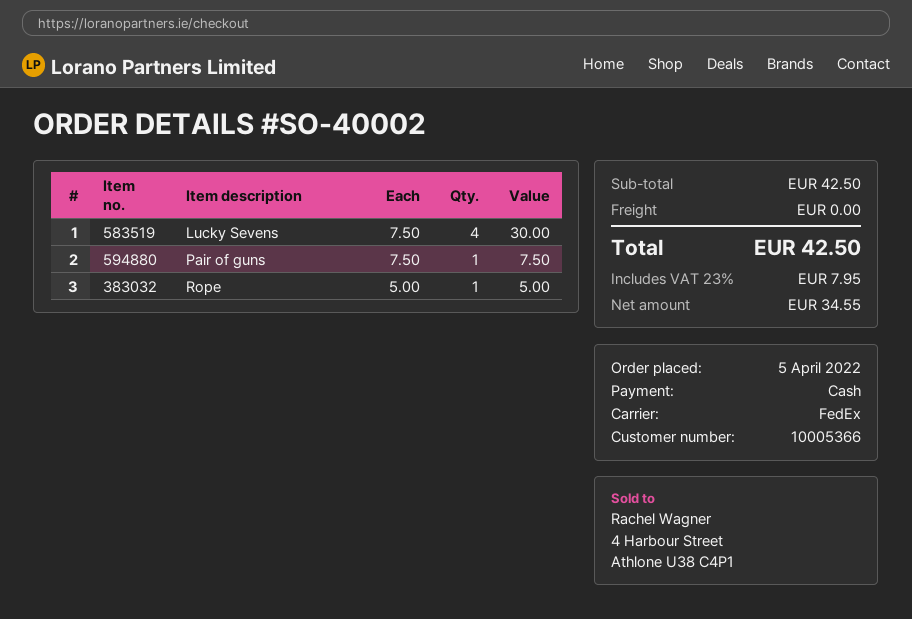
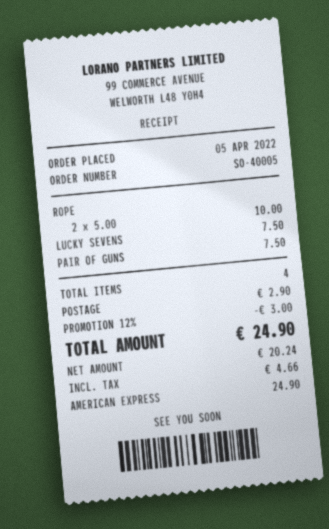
order number: SO-40002 -> SO-40005
payment method: cash -> American Express
Lucky Sevens: 4 x 7.50 = 30.00 -> 1 x 7.50 = 7.50
Rope: 1 x 5.00 = 5.00 -> 2 x 5.00 = 10.00
discount: none -> 12% = 3.00
shipping: 0.00 -> 2.90
net: 34.55 -> 20.24
tax: 7.95 -> 4.66
total: 42.50 -> 24.90

